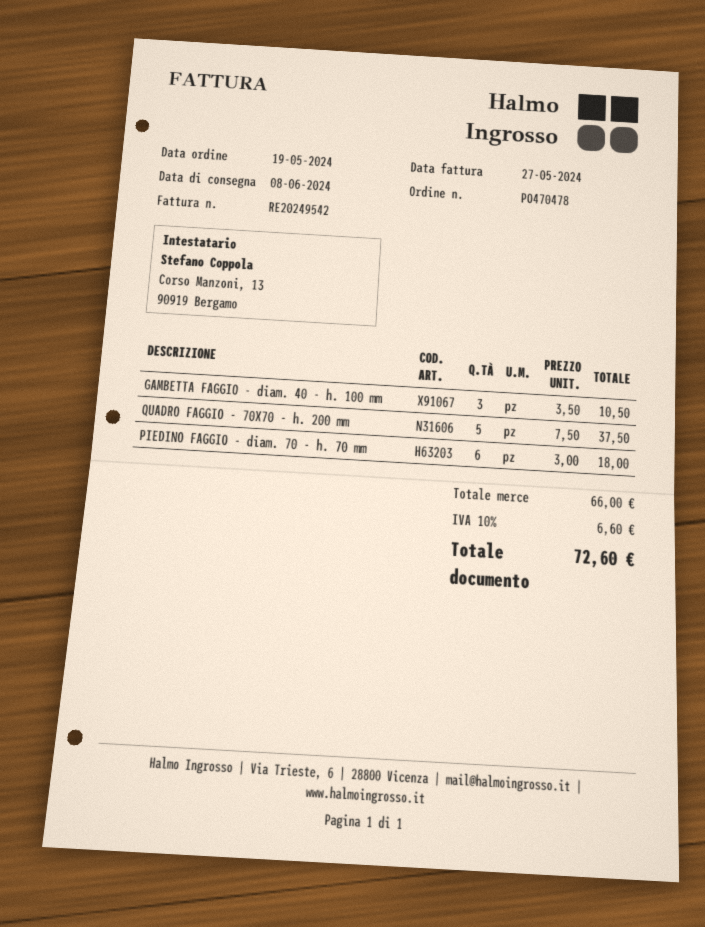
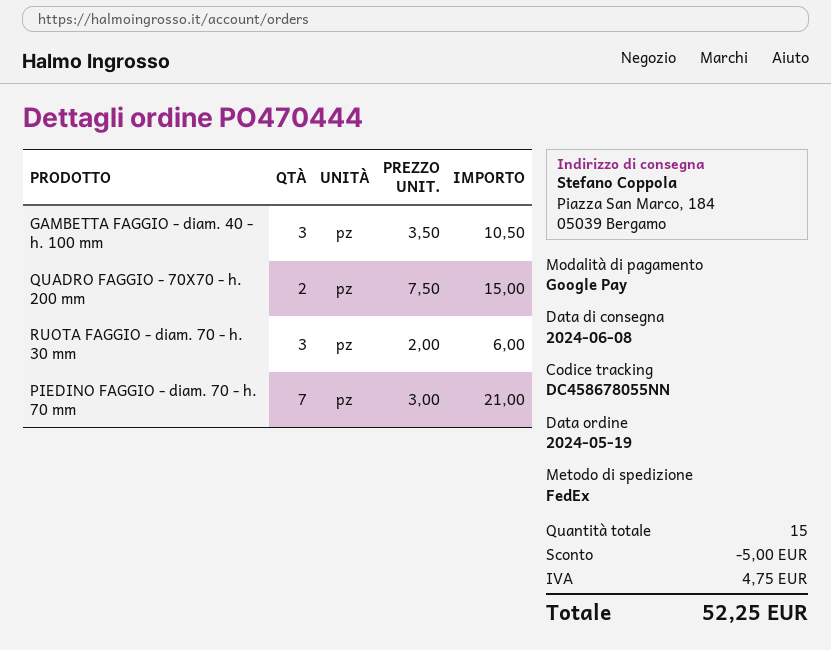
order number: PO470478 -> PO470444
QUADRO FAGGIO - 70X70 - h. 200 mm: 5 x 7.50 = 37.50 -> 2 x 7.50 = 15.00
PIEDINO FAGGIO - diam. 70 - h. 70 mm: 6 x 3.00 = 18.00 -> 7 x 3.00 = 21.00
RUOTA FAGGIO - diam. 70 - h. 30 mm: none -> 3 x 2.00 = 6.00
discount: none -> 5.00
tax: 6.60 -> 4.75
total: 72.60 -> 52.25

